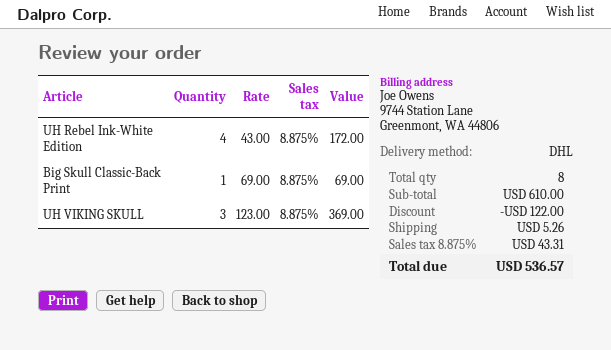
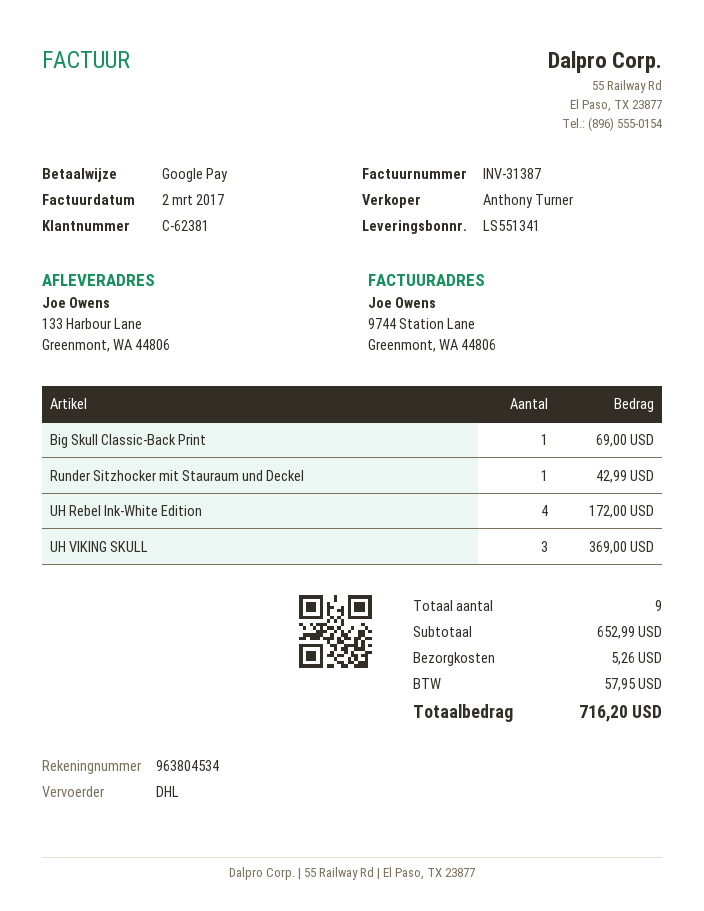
Runder Sitzhocker mit Stauraum und Deckel: none -> 1 for 42.99
total quantity: 8 -> 9
subtotal: 610.00 -> 652.99
discount: 122.00 -> none
tax: 43.31 -> 57.95
total: 536.57 -> 716.20

